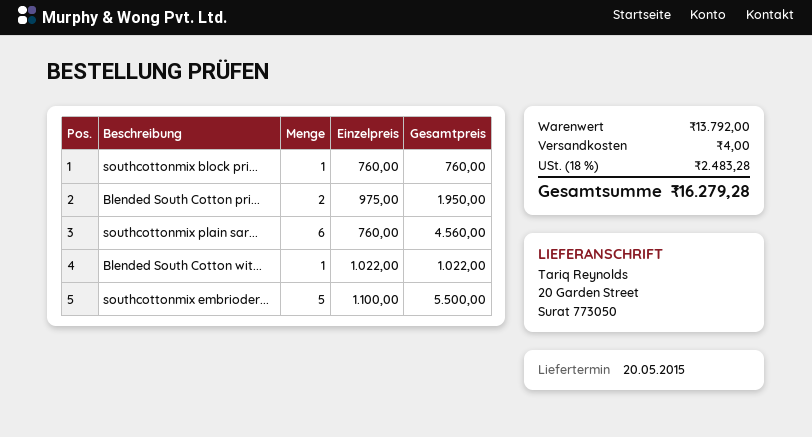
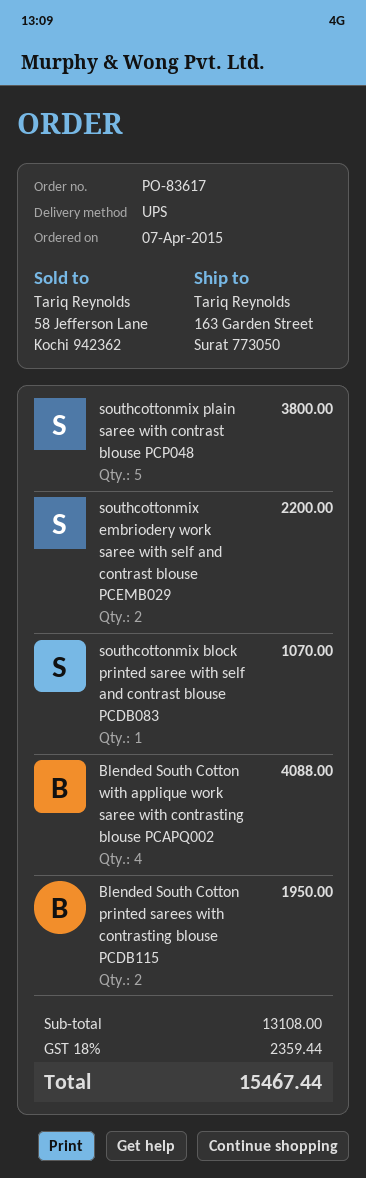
ship to: 20 Garden Street, Surat 773050 -> 163 Garden Street, Surat 773050
southcottonmix block pri...: 1 for 760.00 -> 1 for 1070.00
southcottonmix plain sar...: 6 for 4560.00 -> 5 for 3800.00
Blended South Cotton wit...: 1 for 1022.00 -> 4 for 4088.00
southcottonmix embrioder...: 5 for 5500.00 -> 2 for 2200.00
subtotal: 13792.00 -> 13108.00
shipping: 4.00 -> none
tax: 18% = 2483.28 -> 18% = 2359.44
total: 16279.28 -> 15467.44

